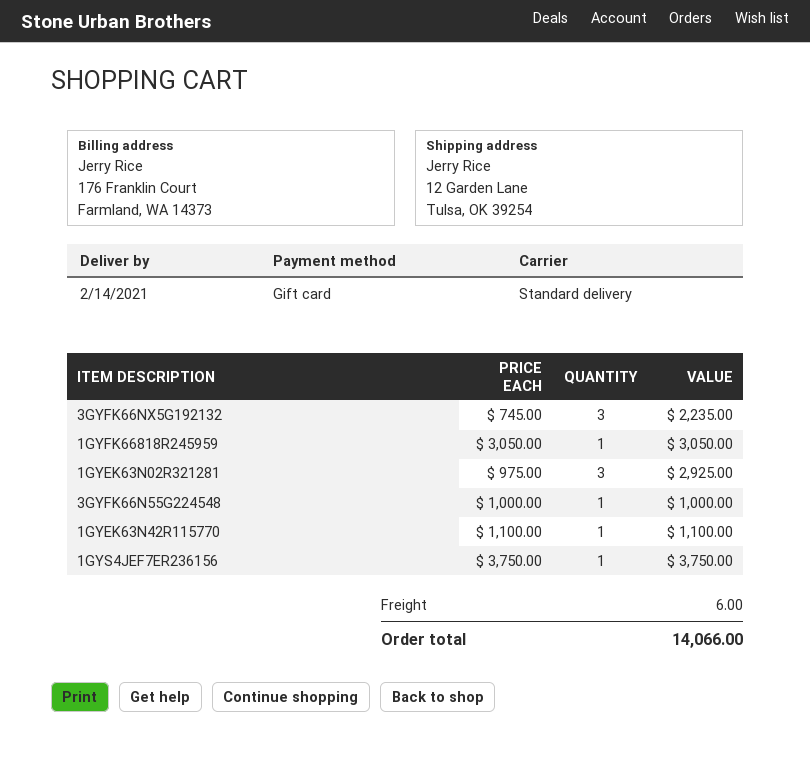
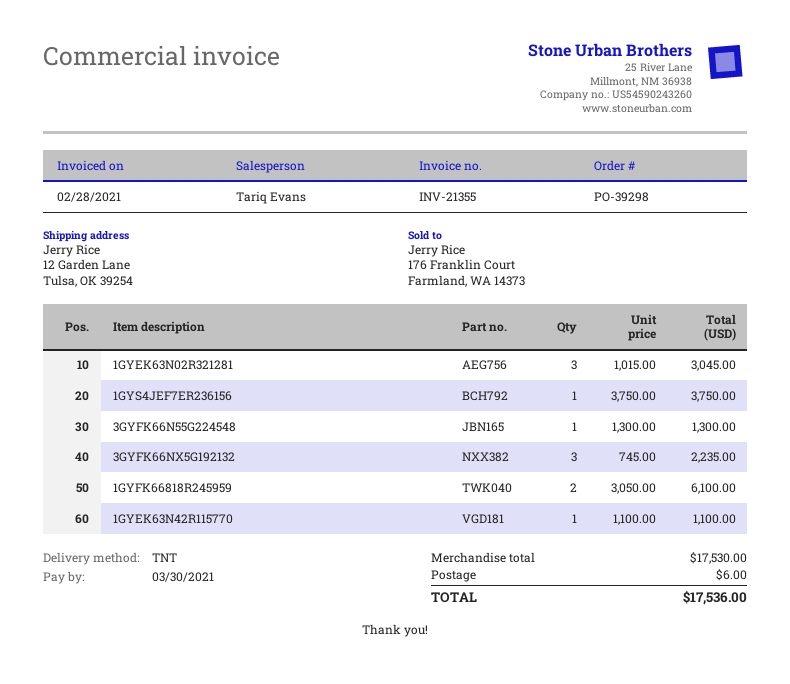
shipping method: standard -> TNT
1GYFK66818R245959: 1 x 3050.00 = 3050.00 -> 2 x 3050.00 = 6100.00
1GYEK63N02R321281: 3 x 975.00 = 2925.00 -> 3 x 1015.00 = 3045.00
3GYFK66N55G224548: 1 x 1000.00 = 1000.00 -> 1 x 1300.00 = 1300.00
total: 14066.00 -> 17536.00

